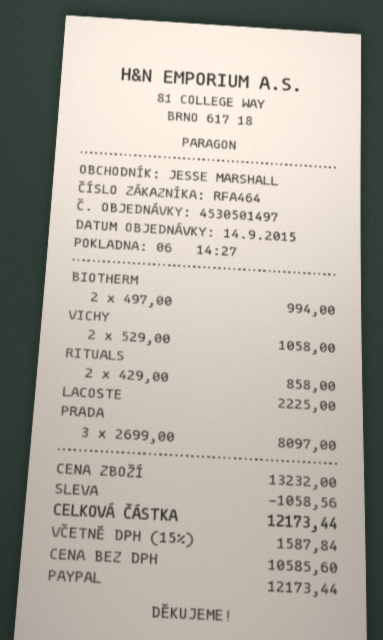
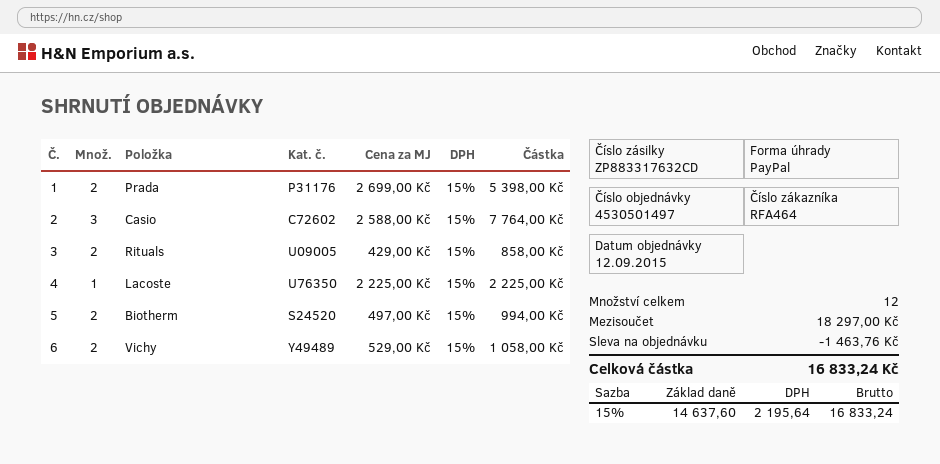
order date: 2015-09-14 -> 2015-09-12
PRADA: 3 x 2699.00 = 8097.00 -> 2 x 2699.00 = 5398.00
Casio: none -> 3 x 2588.00 = 7764.00
subtotal: 13232.00 -> 18297.00
discount: 1058.56 -> 1463.76
net: 10585.60 -> 14637.60
tax: 15% = 1587.84 -> 15% = 2195.64
total: 12173.44 -> 16833.24

